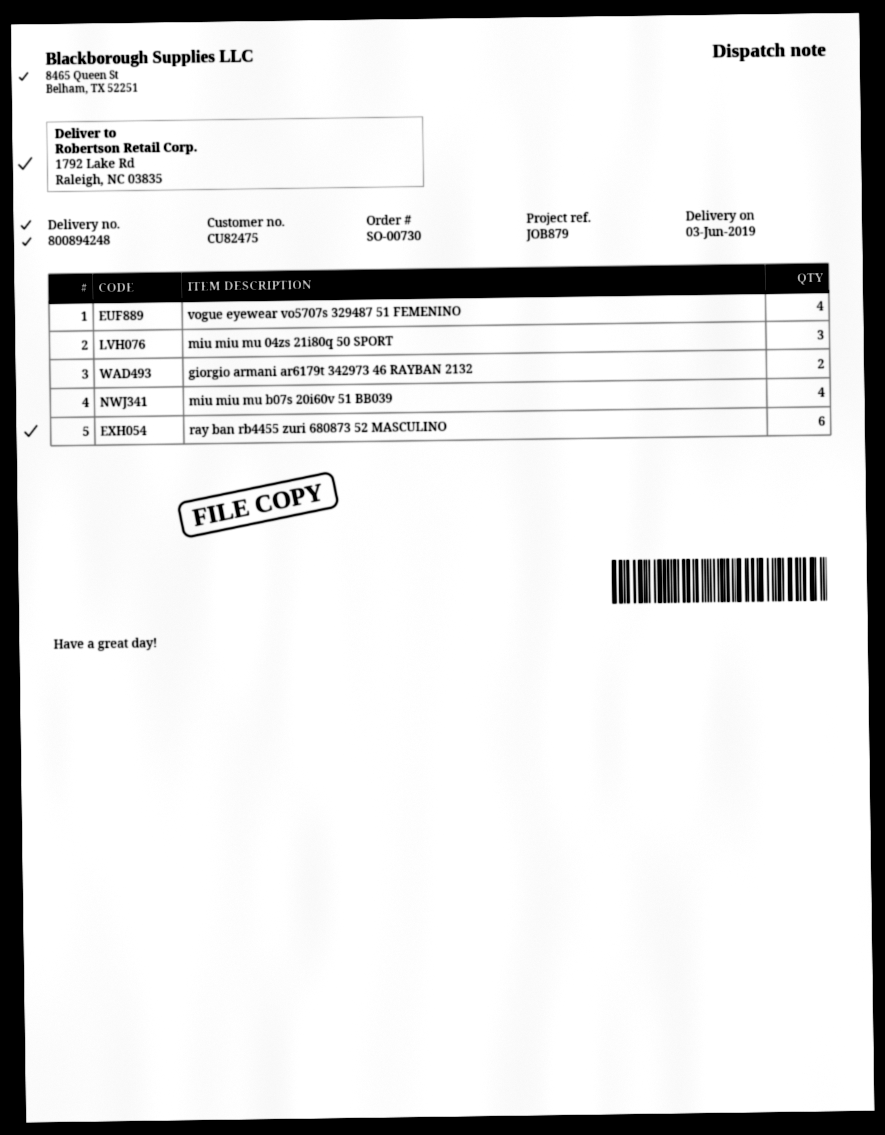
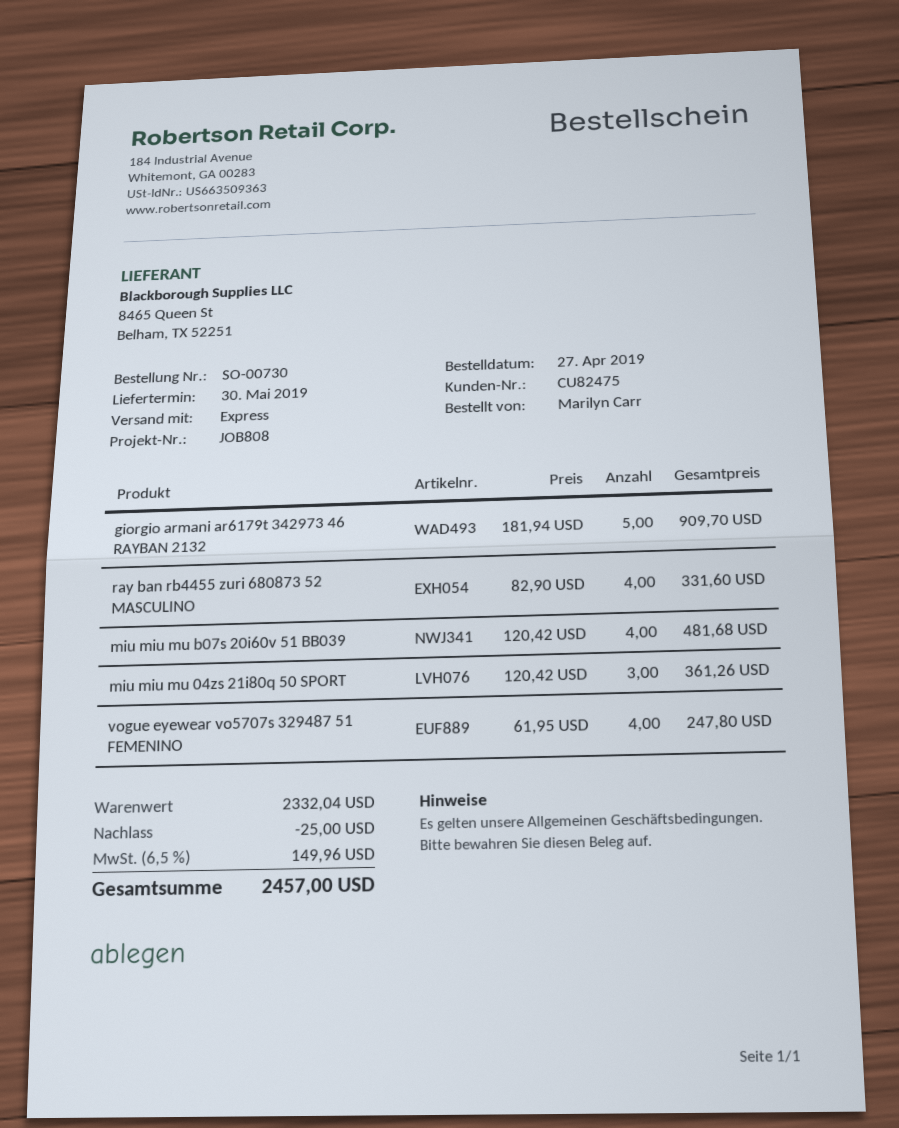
delivery date: 2019-06-03 -> 2019-05-30
reference: JOB879 -> JOB808
giorgio armani ar6179t 342973 46 RAYBAN 2132: 2 -> 5
ray ban rb4455 zuri 680873 52 MASCULINO: 6 -> 4

